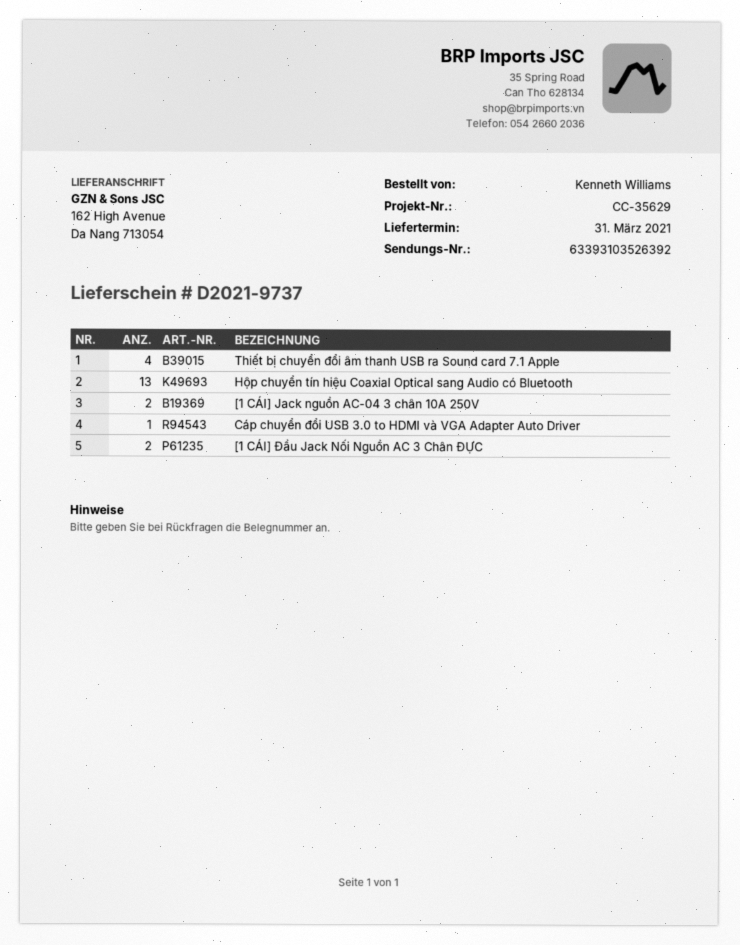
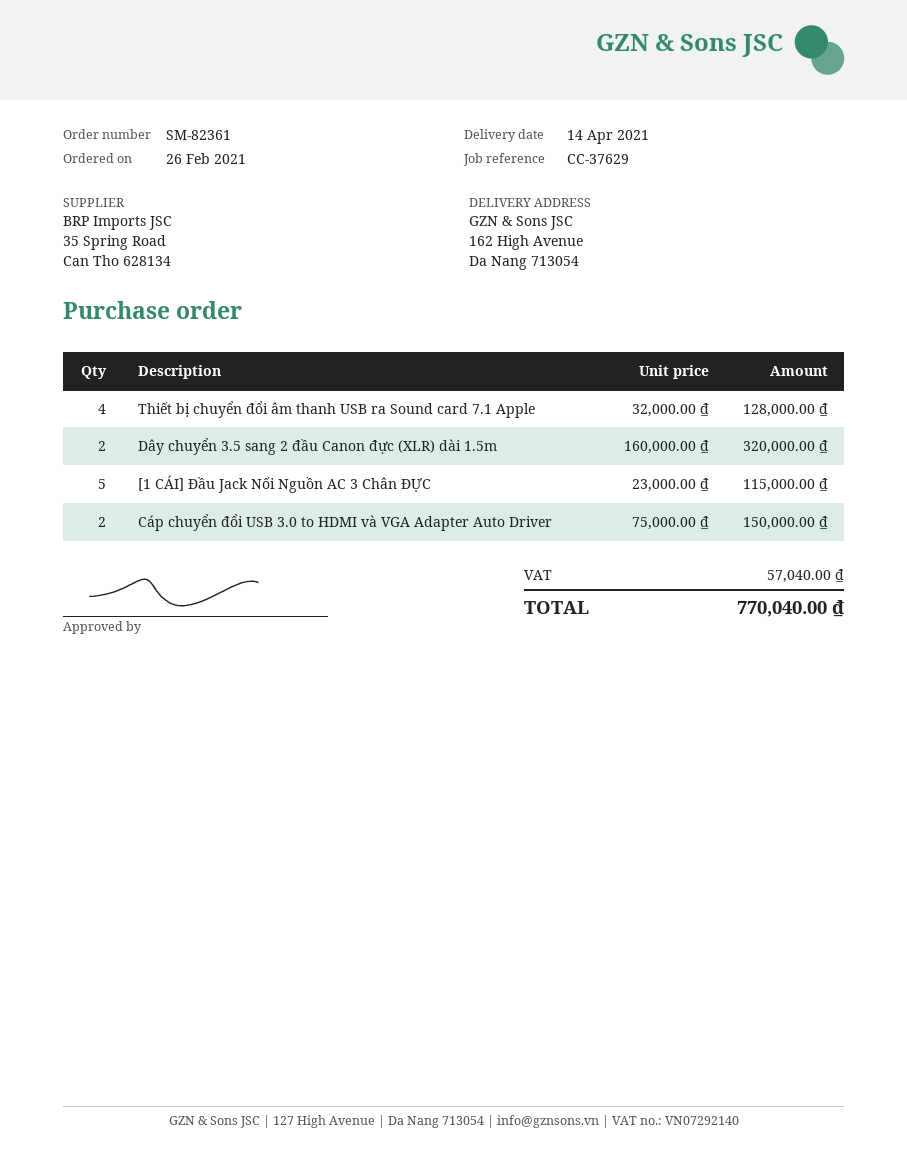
delivery date: 2021-03-31 -> 2021-04-14
reference: CC-35629 -> CC-37629
Hộp chuyển tín hiệu Coaxial Optical sang Audio có Bluetooth: 13 -> none
[1 CÁI] Jack nguồn AC-04 3 chân 10A 250V: 2 -> none
Cáp chuyển đổi USB 3.0 to HDMI và VGA Adapter Auto Driver: 1 -> 2
[1 CÁI] Đầu Jack Nối Nguồn AC 3 Chân ĐỰC: 2 -> 5
Dây chuyển 3.5 sang 2 đầu Canon đực (XLR) dài 1.5m: none -> 2

